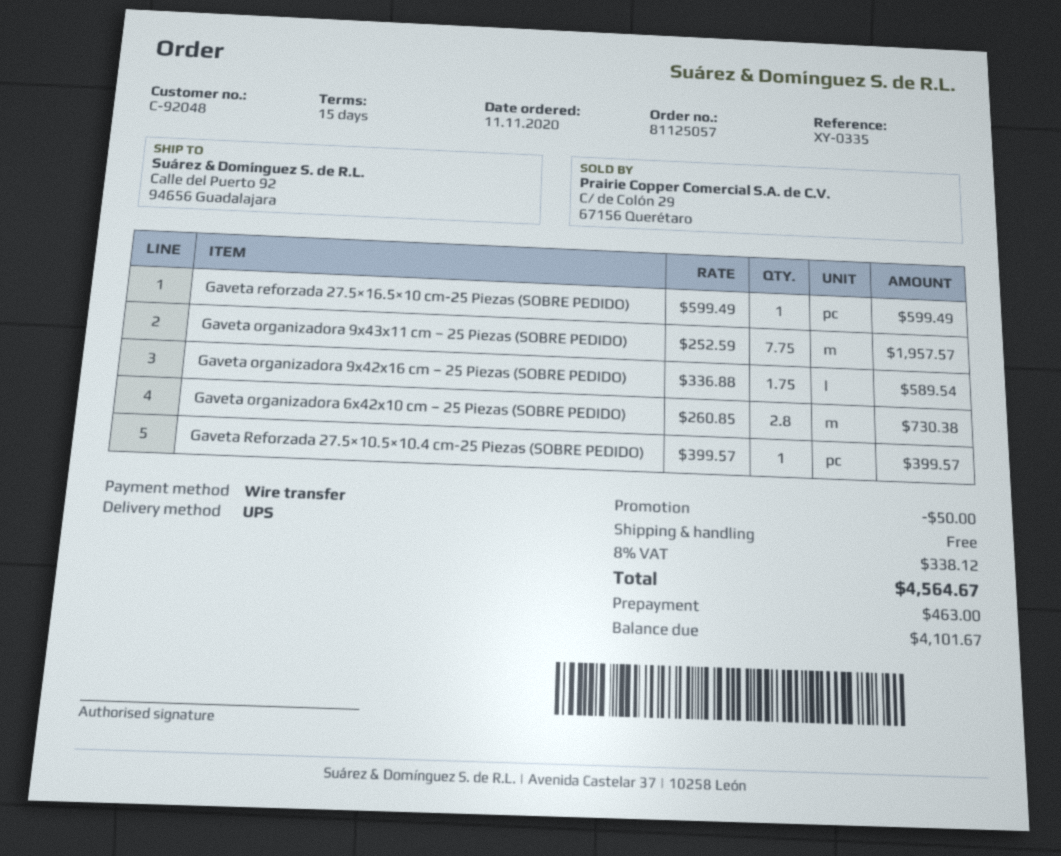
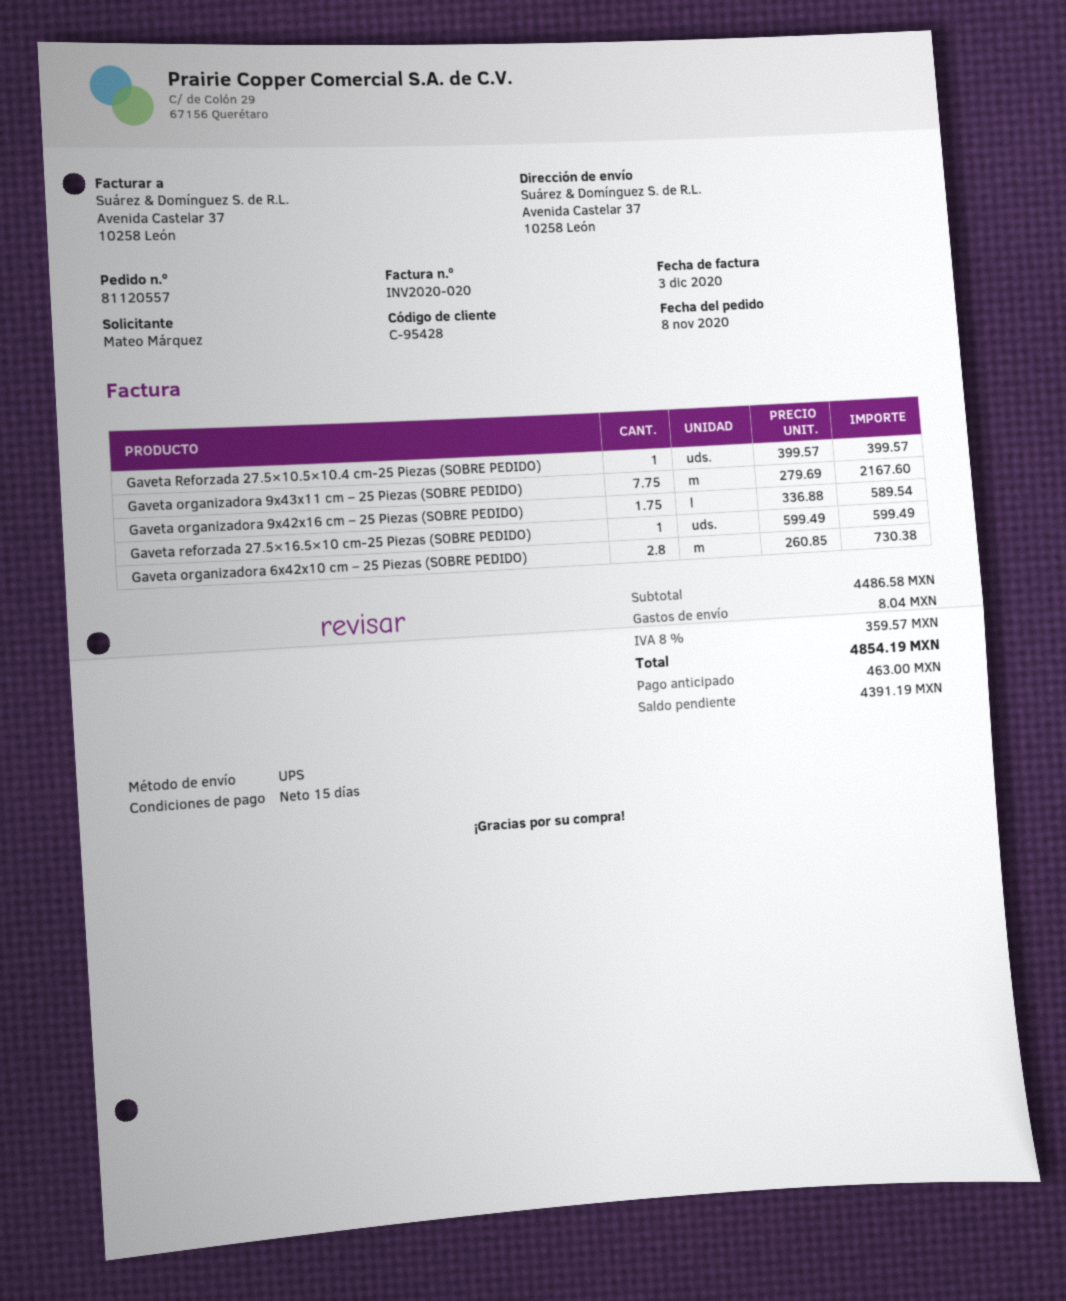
order number: 81125057 -> 81120557
order date: 2020-11-11 -> 2020-11-08
customer number: C-92048 -> C-95428
ship to: Calle del Puerto 92, 94656 Guadalajara -> Avenida Castelar 37, 10258 León
Gaveta organizadora 9x43x11 cm – 25 Piezas (SOBRE PEDIDO): 7.75 x 252.59 = 1957.57 -> 7.75 x 279.69 = 2167.60
discount: 50.00 -> none
shipping: 0.00 -> 8.04
tax: 8% = 338.12 -> 8% = 359.57
total: 4564.67 -> 4854.19
balance: 4101.67 -> 4391.19

